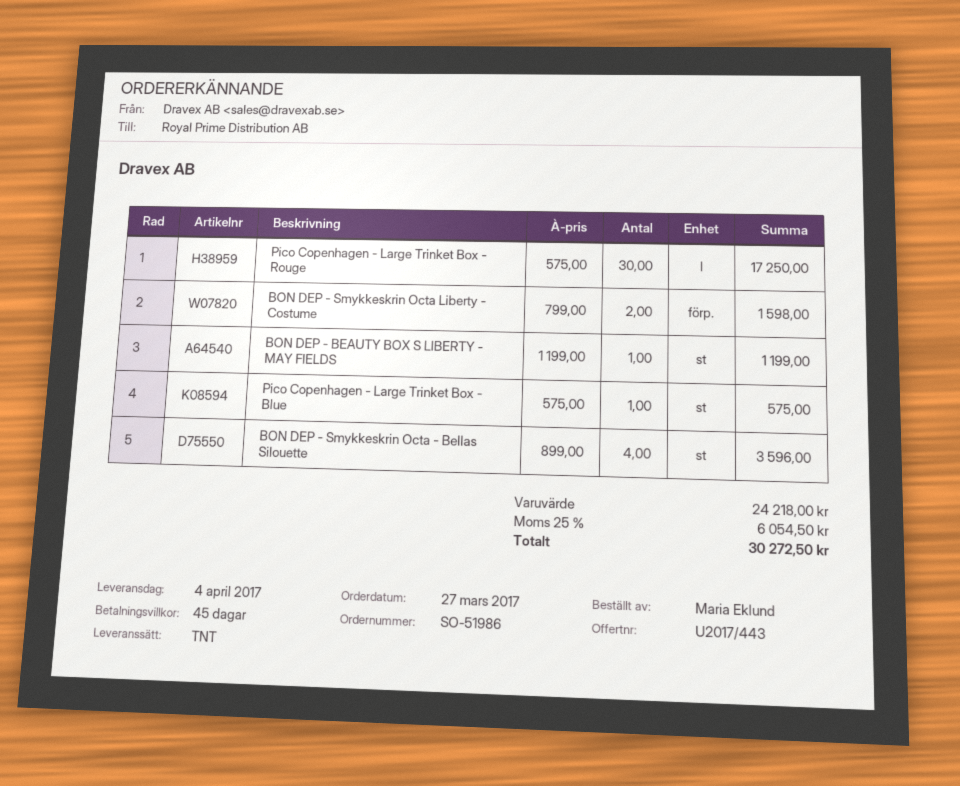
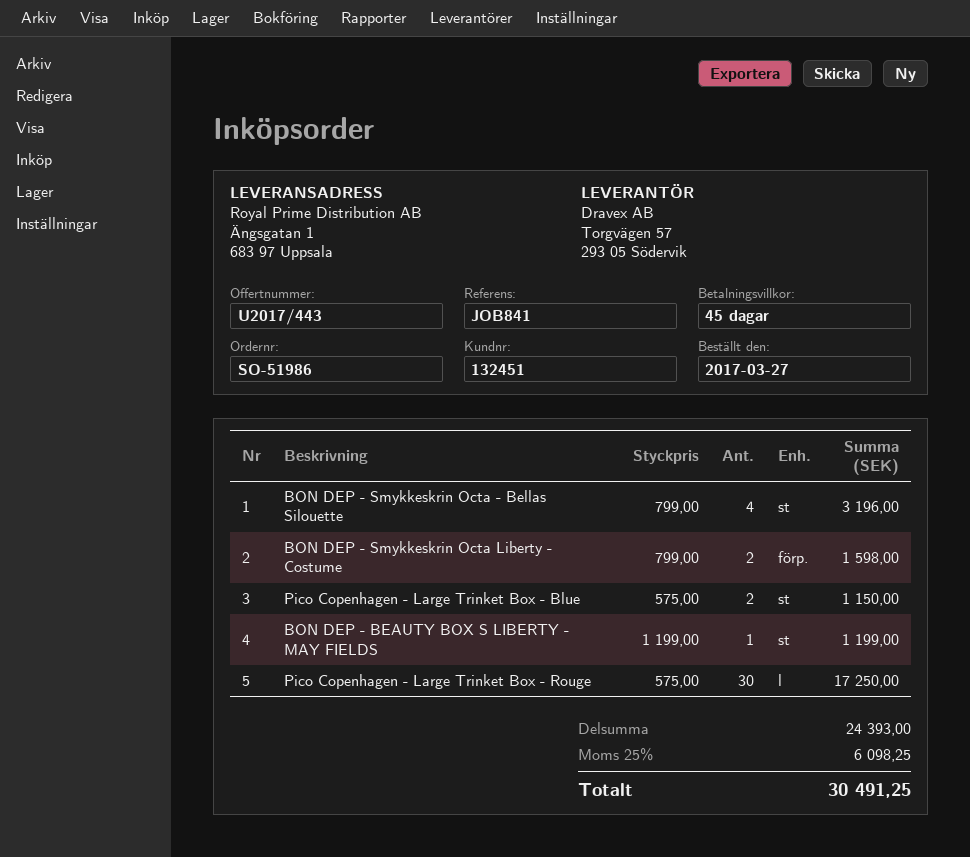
Pico Copenhagen - Large Trinket Box - Blue: 1 x 575.00 = 575.00 -> 2 x 575.00 = 1150.00
BON DEP - Smykkeskrin Octa - Bellas Silouette: 4 x 899.00 = 3596.00 -> 4 x 799.00 = 3196.00
subtotal: 24218.00 -> 24393.00
tax: 25% = 6054.50 -> 25% = 6098.25
total: 30272.50 -> 30491.25

